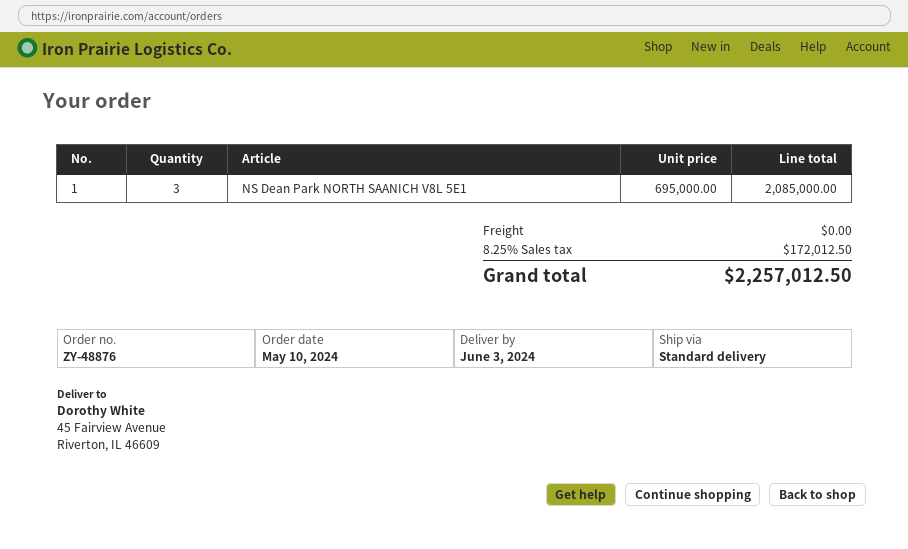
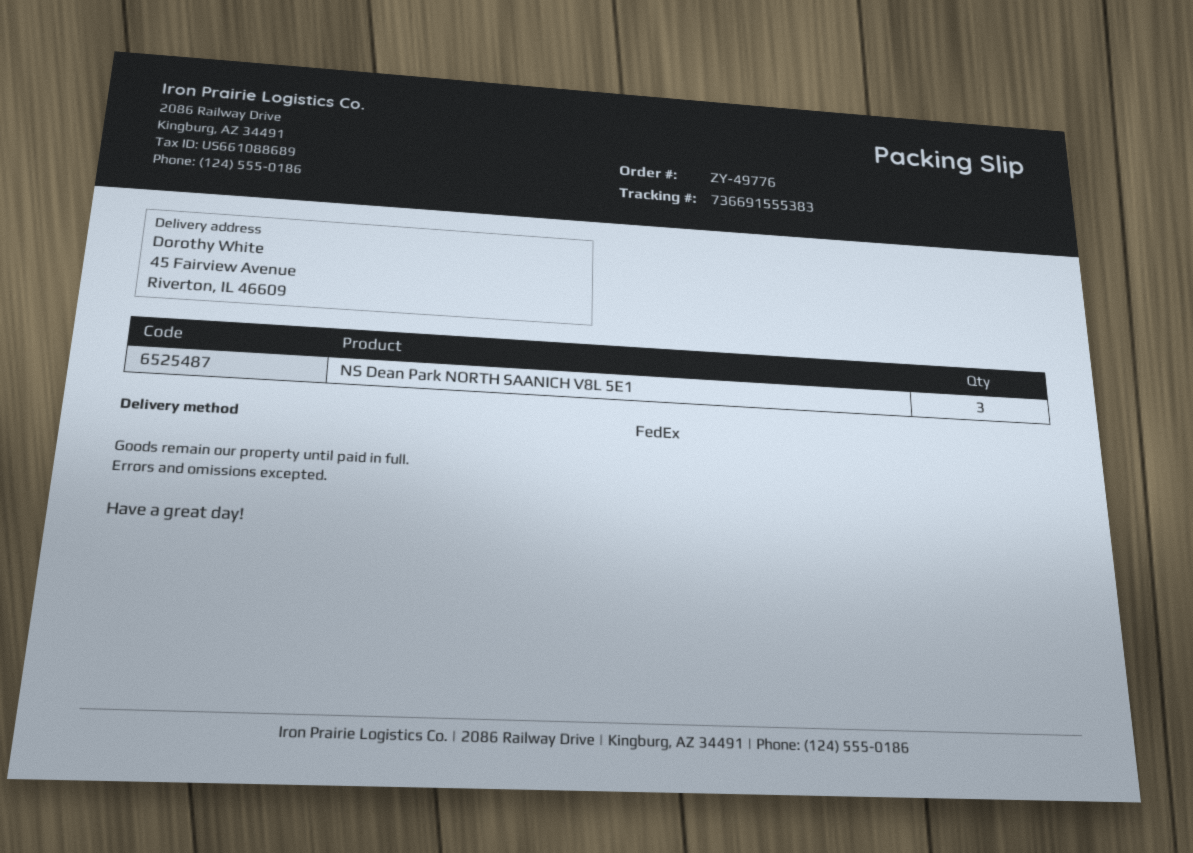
order number: ZY-48876 -> ZY-49776
shipping method: standard -> FedEx

